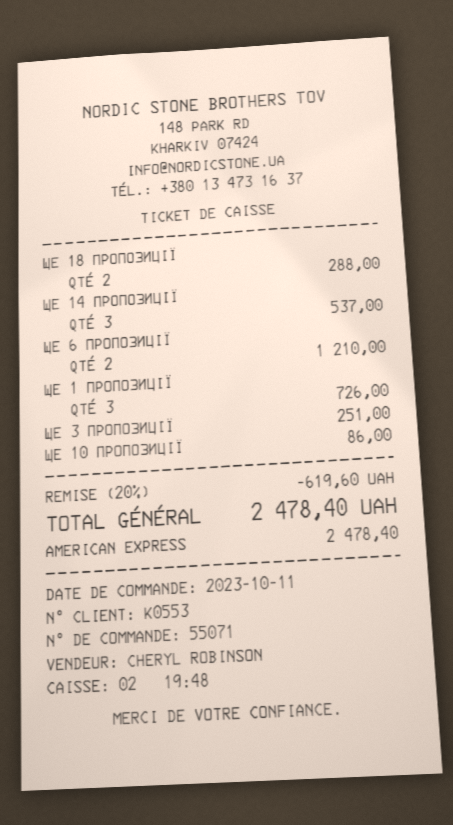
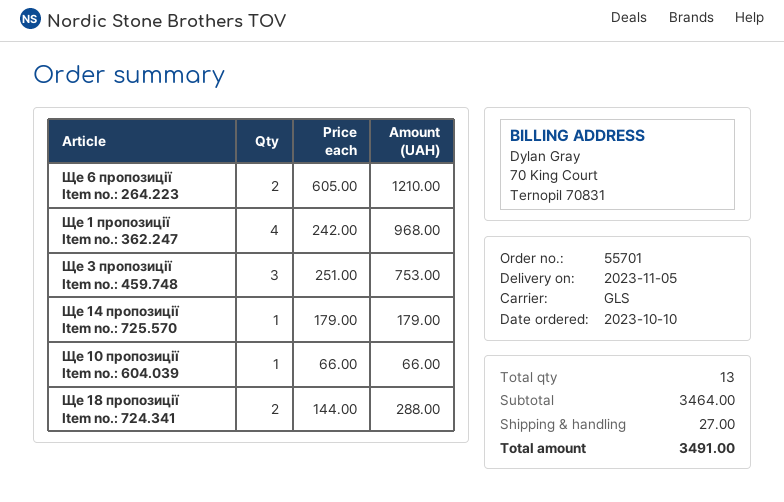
order number: 55071 -> 55701
order date: 2023-10-11 -> 2023-10-10
ЩЕ 14 ПРОПОЗИЦІЇ: 3 for 537.00 -> 1 for 179.00
ЩЕ 1 ПРОПОЗИЦІЇ: 3 for 726.00 -> 4 for 968.00
ЩЕ 3 ПРОПОЗИЦІЇ: 1 for 251.00 -> 3 for 753.00
ЩЕ 10 ПРОПОЗИЦІЇ: 1 for 86.00 -> 1 for 66.00
discount: 20% = 619.60 -> none
shipping: none -> 27.00
total: 2478.40 -> 3491.00

